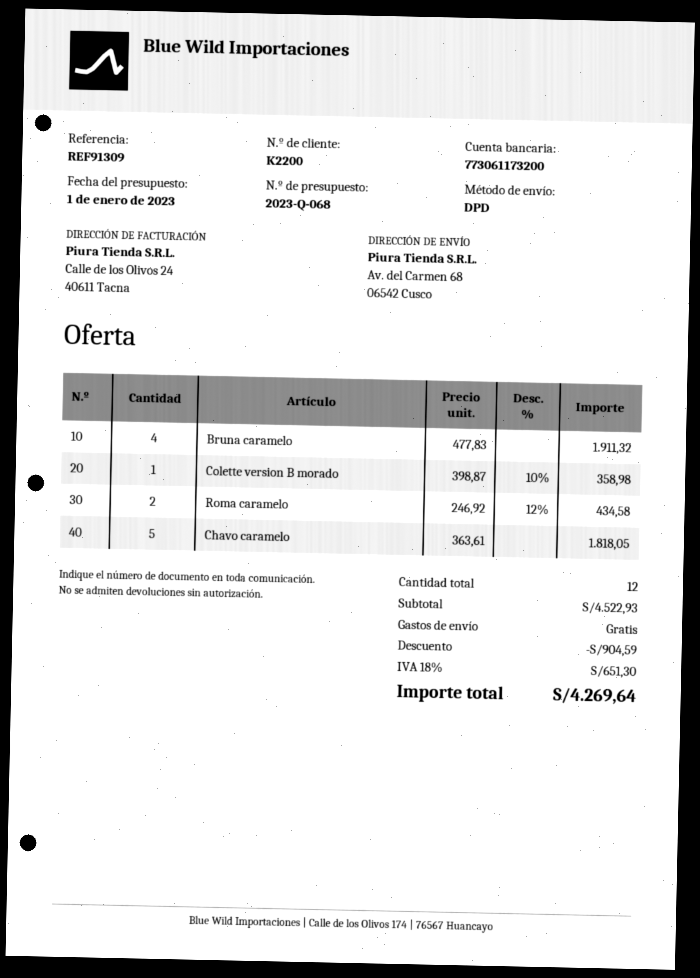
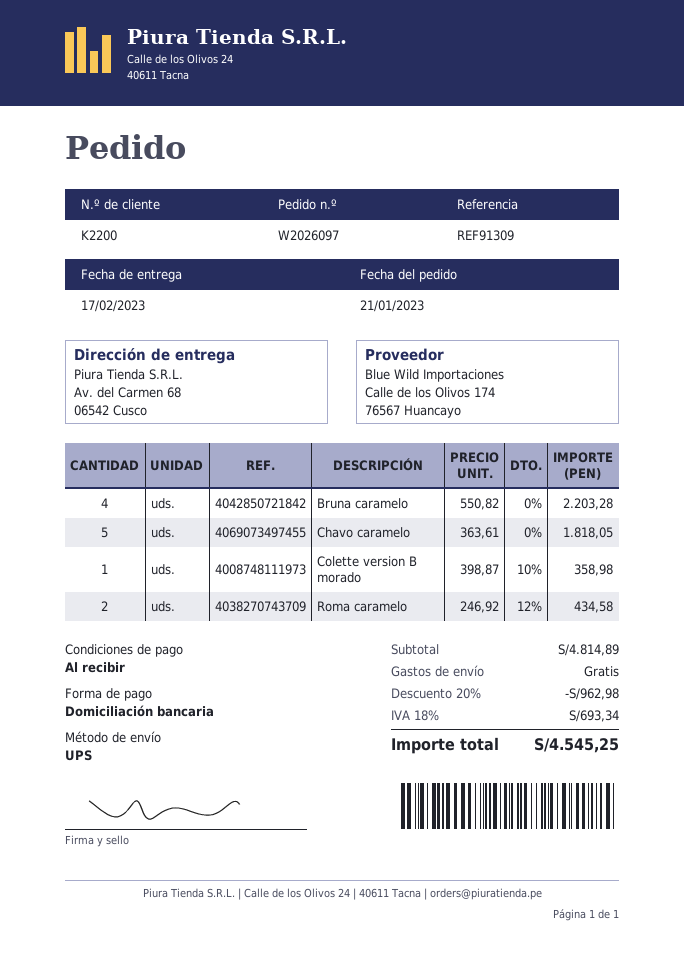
shipping method: DPD -> UPS
Bruna caramelo: 4 x 477.83 = 1911.32 -> 4 x 550.82 = 2203.28
subtotal: 4522.93 -> 4814.89
discount: 904.59 -> 962.98
tax: 18% = 651.30 -> 18% = 693.34
total: 4269.64 -> 4545.25

